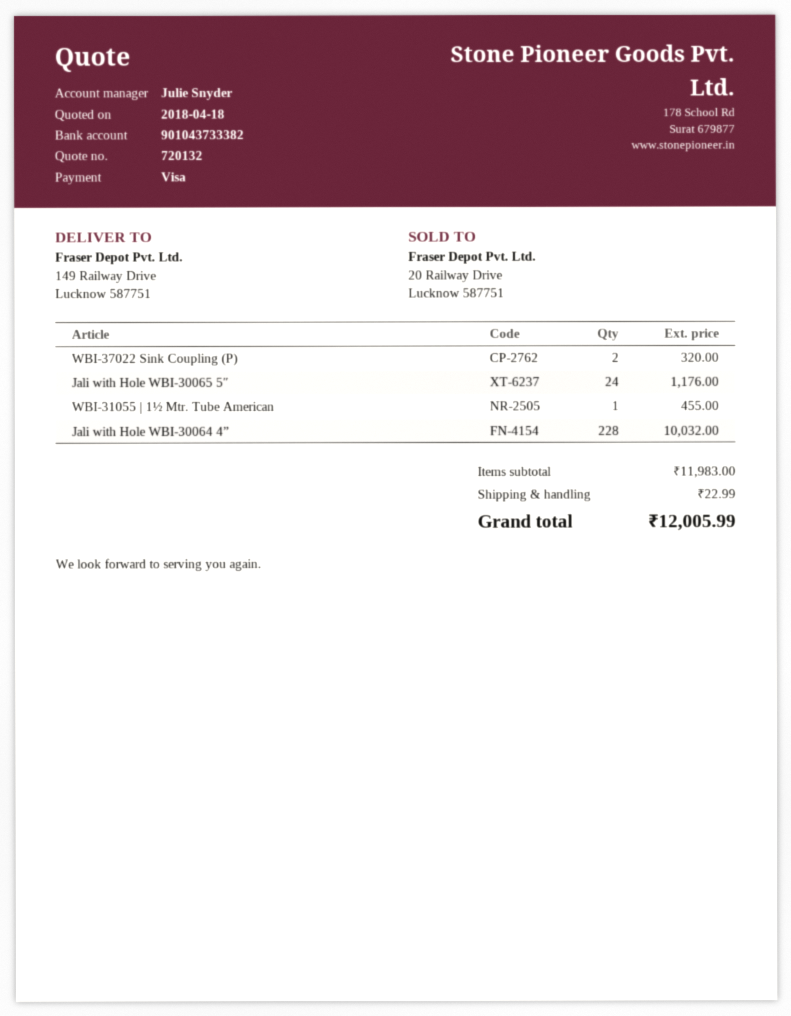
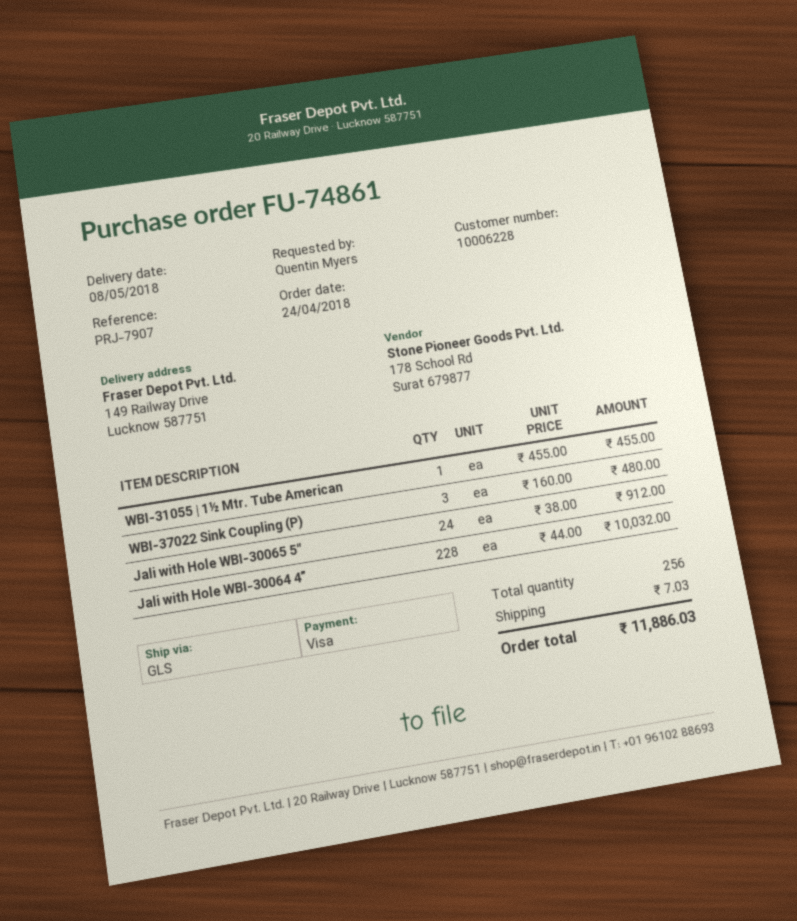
WBI-37022 Sink Coupling (P): 2 for 320.00 -> 3 for 480.00
Jali with Hole WBI-30065 5″: 24 for 1176.00 -> 24 for 912.00
shipping: 22.99 -> 7.03
total: 12005.99 -> 11886.03

